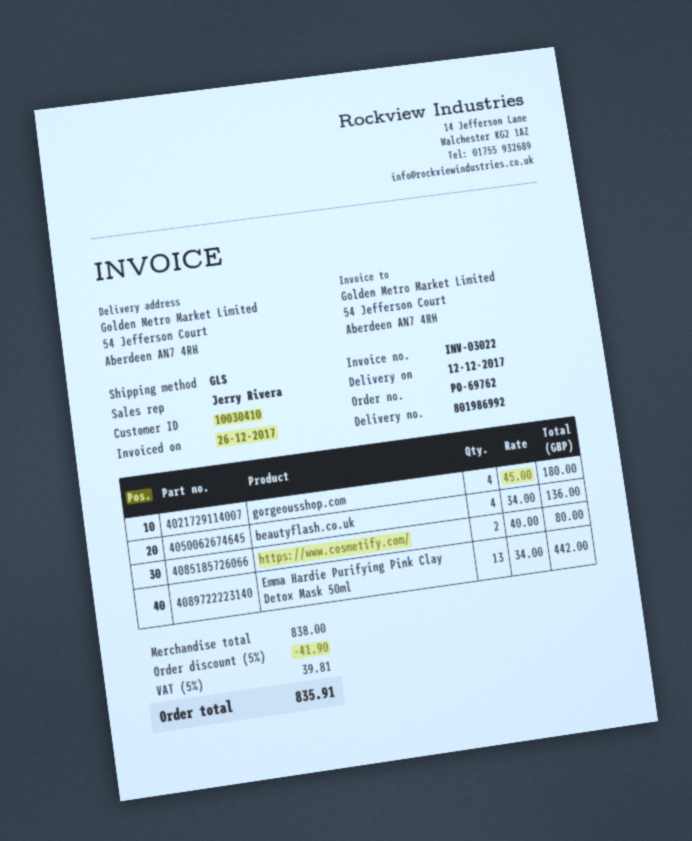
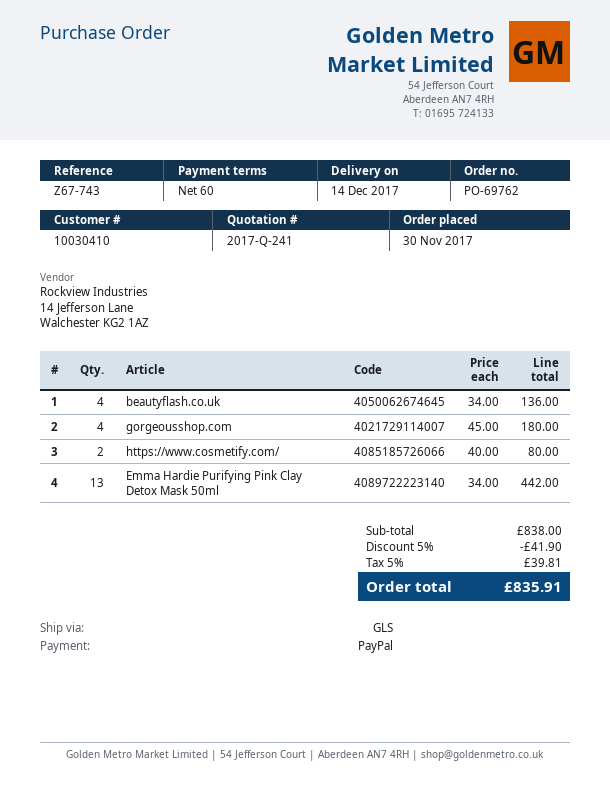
delivery date: 2017-12-12 -> 2017-12-14

